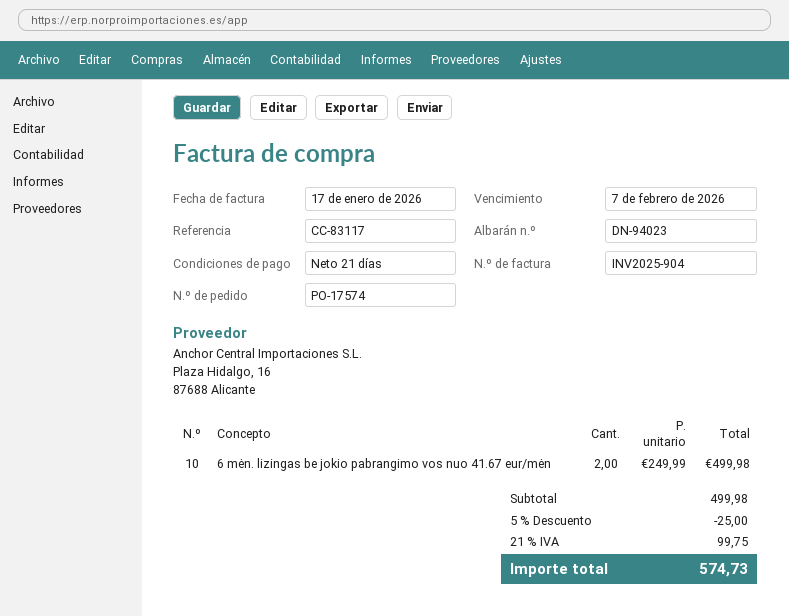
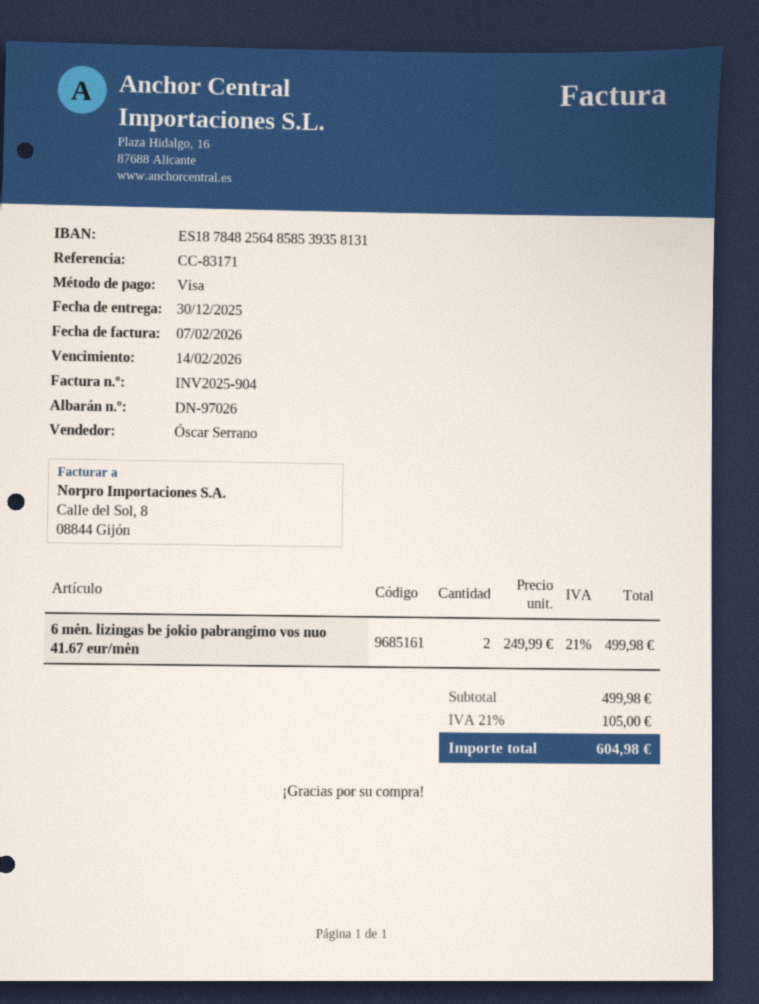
delivery note number: DN-94023 -> DN-97026
invoice date: 2026-01-17 -> 2026-02-07
due date: 2026-02-07 -> 2026-02-14
reference: CC-83117 -> CC-83171
discount: 5% = 25.00 -> none
tax: 21% = 99.75 -> 21% = 105.00
total: 574.73 -> 604.98

